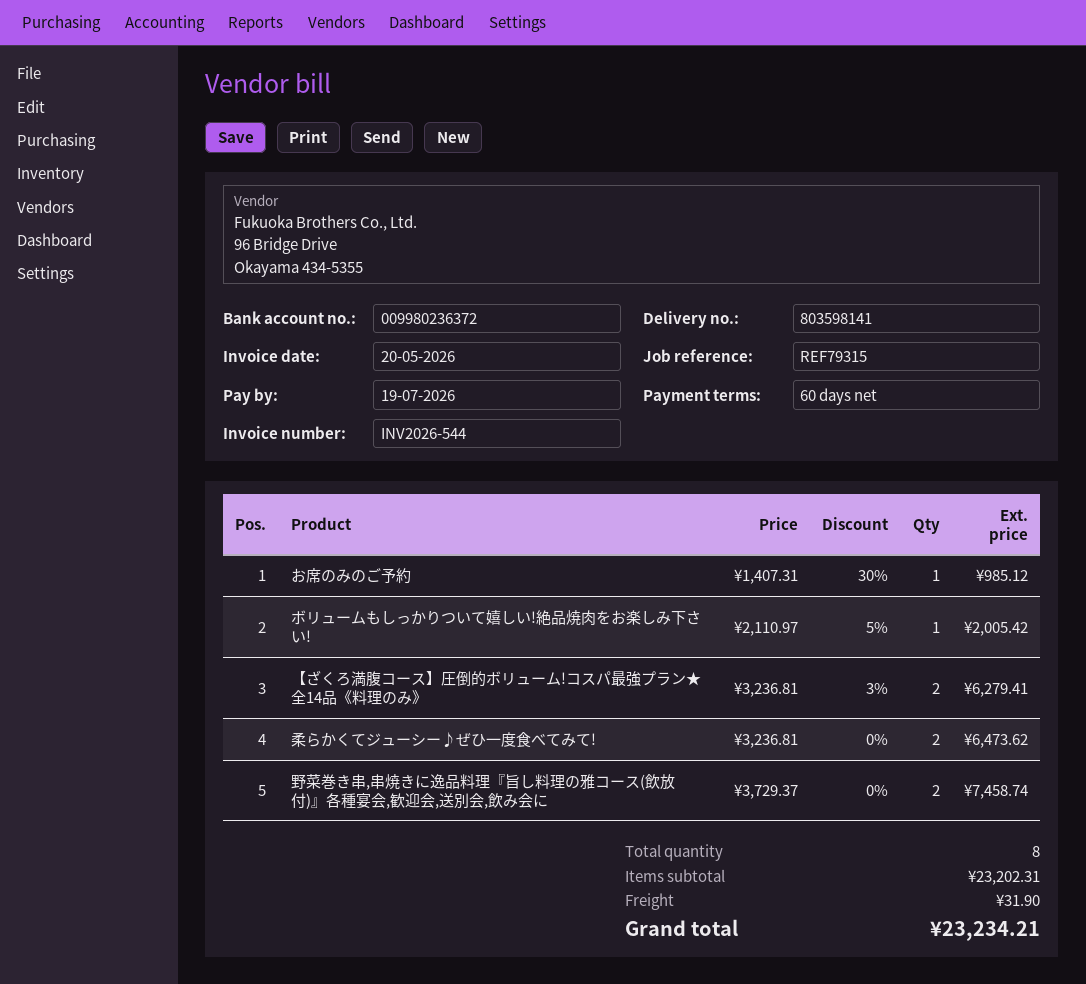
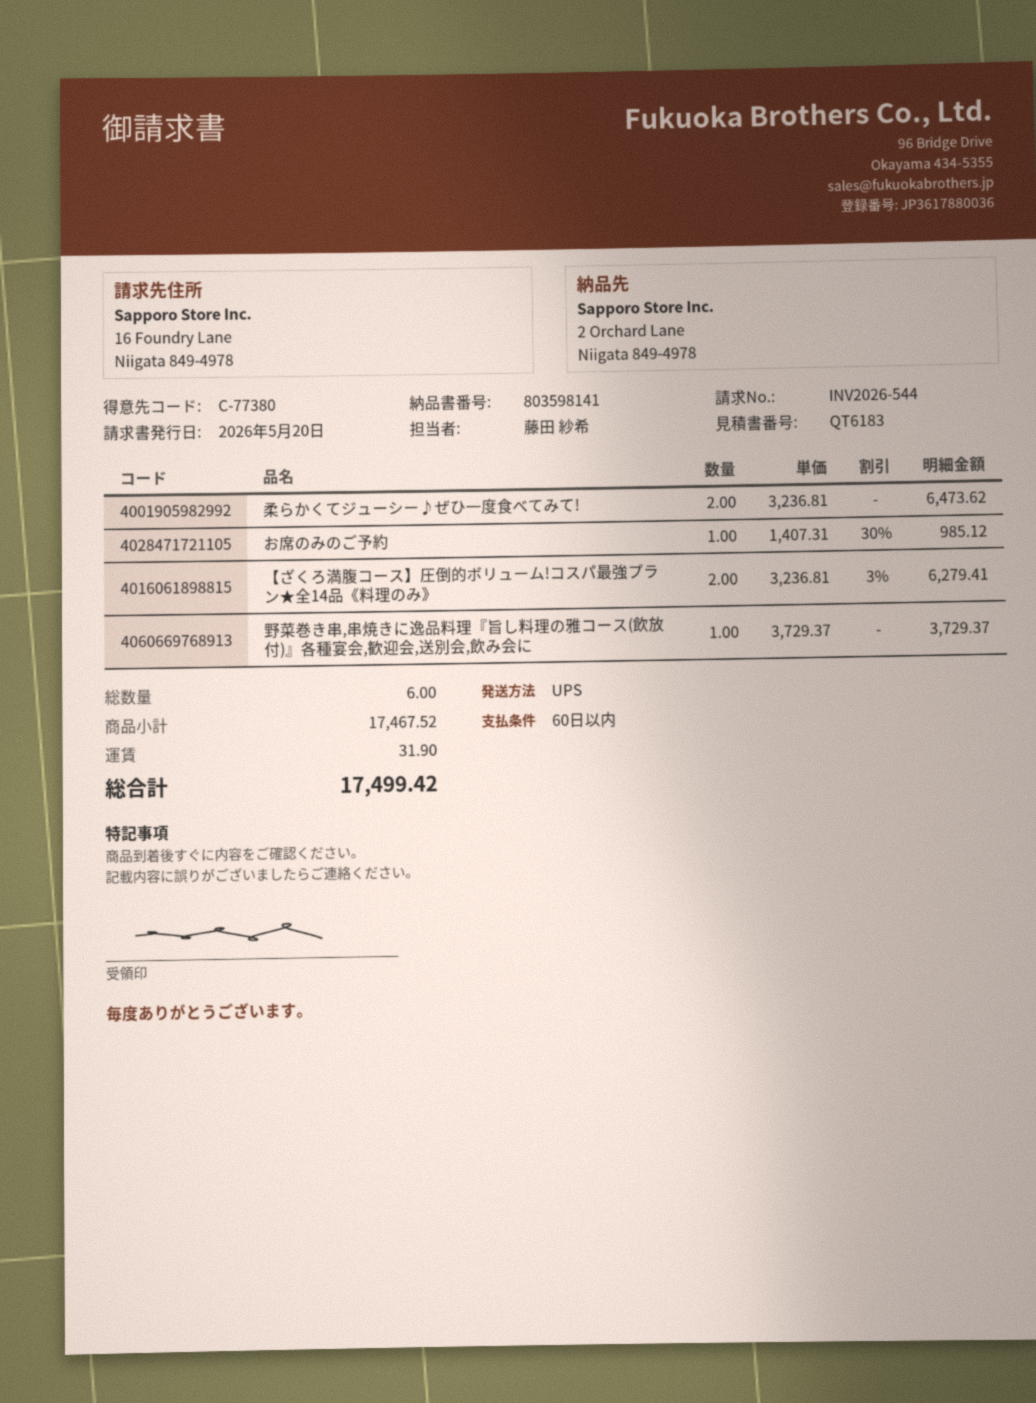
ボリュームもしっかりついて嬉しい!絶品焼肉をお楽しみ下さい!: 1 x 2110.97 - 5% = 2005.42 -> none
野菜巻き串,串焼きに逸品料理『旨し料理の雅コース(飲放付)』各種宴会,歓迎会,送別会,飲み会に: 2 x 3729.37 = 7458.74 -> 1 x 3729.37 = 3729.37
total quantity: 8 -> 6
subtotal: 23202.31 -> 17467.52
total: 23234.21 -> 17499.42

